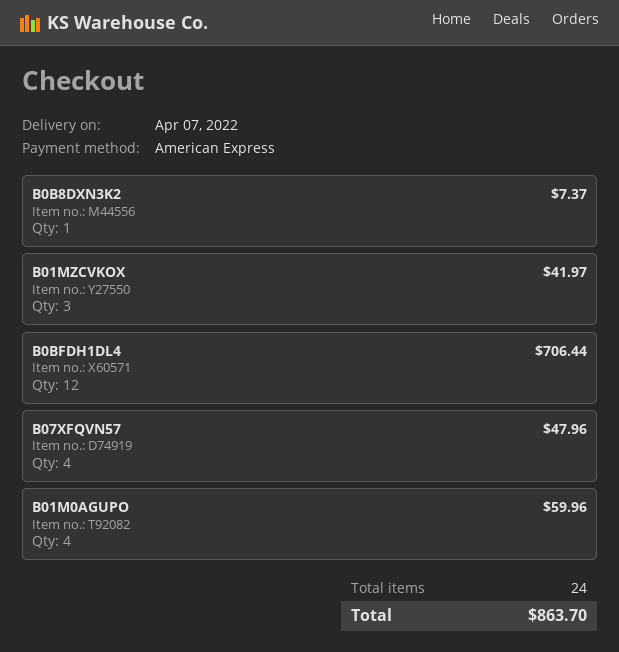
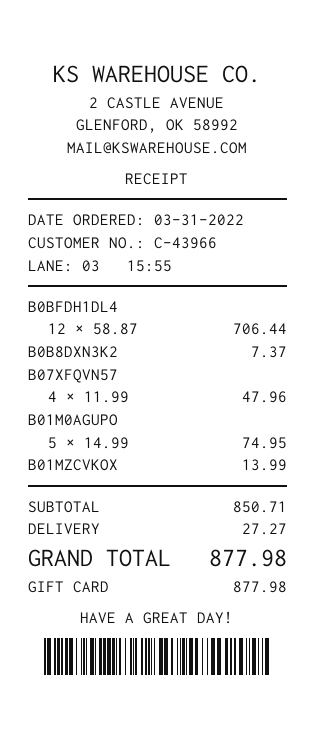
payment method: American Express -> gift card
B01MZCVKOX: 3 for 41.97 -> 1 for 13.99
B01M0AGUPO: 4 for 59.96 -> 5 for 74.95
shipping: none -> 27.27
total: 863.70 -> 877.98

